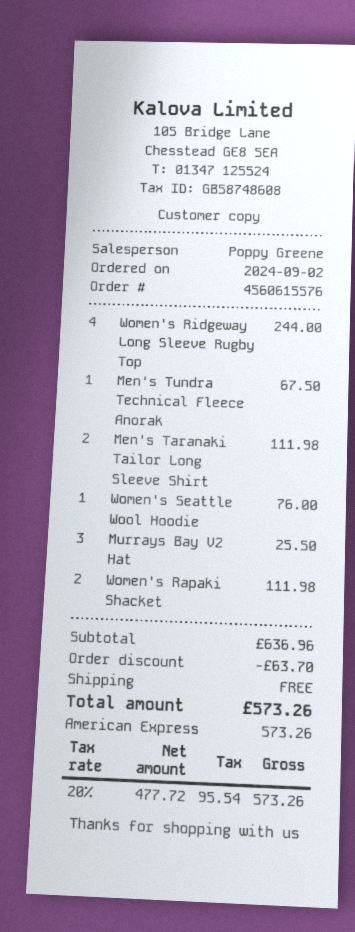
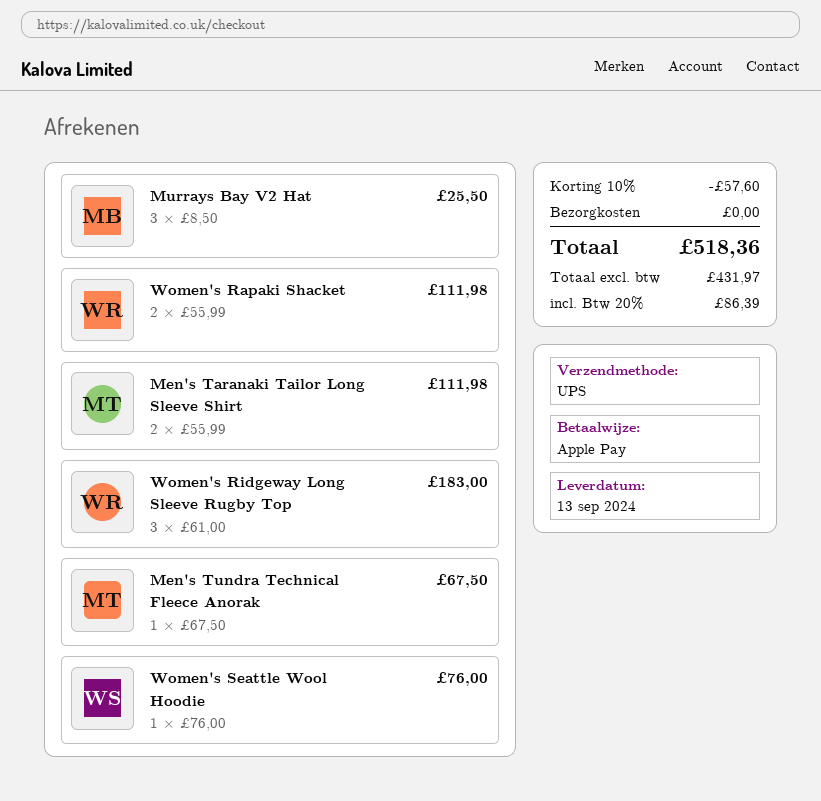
payment method: American Express -> Apple Pay
Women's Ridgeway Long Sleeve Rugby Top: 4 for 244.00 -> 3 for 183.00
discount: 63.70 -> 57.60
net: 477.72 -> 431.97
tax: 20% = 95.54 -> 20% = 86.39
total: 573.26 -> 518.36

